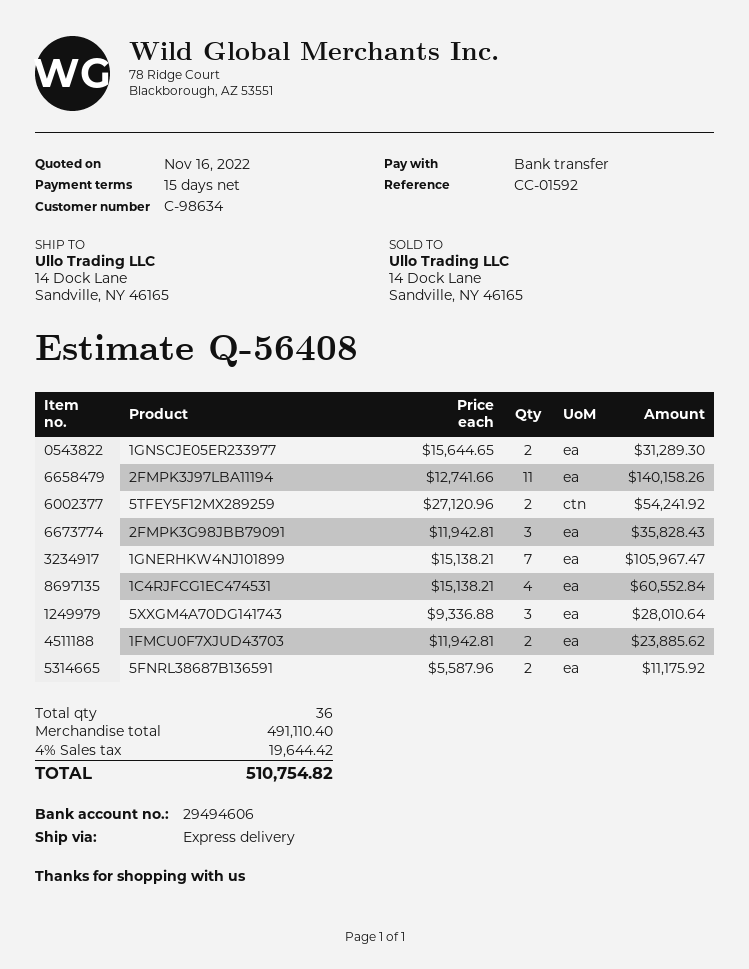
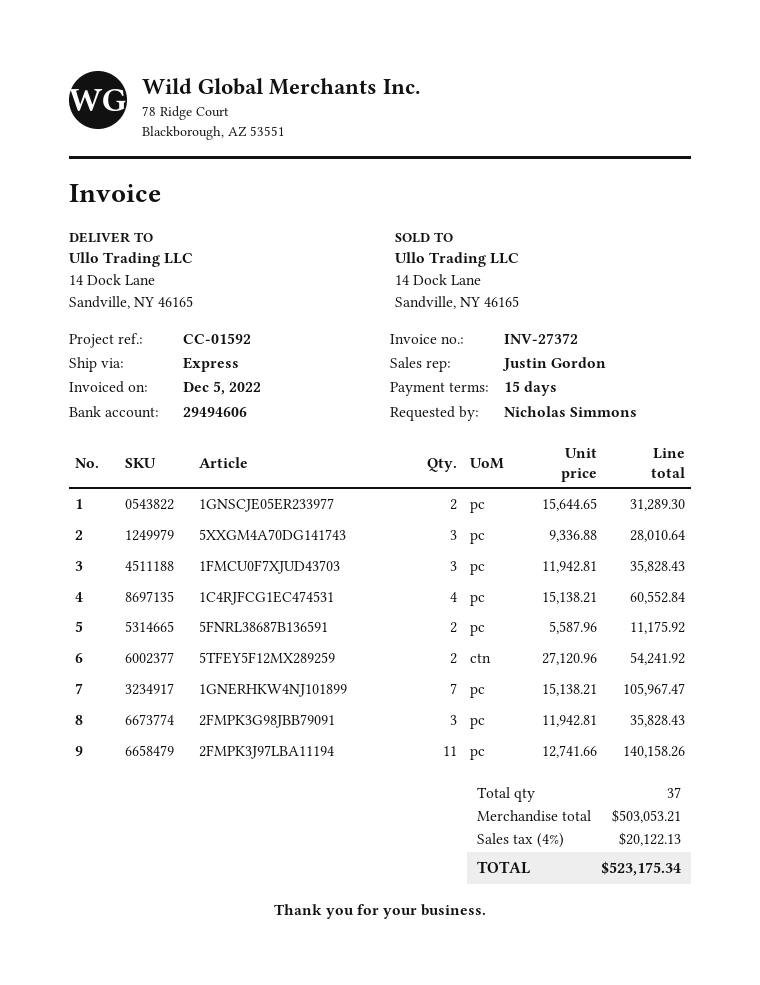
1FMCU0F7XJUD43703: 2 x 11942.81 = 23885.62 -> 3 x 11942.81 = 35828.43
total quantity: 36 -> 37
subtotal: 491110.40 -> 503053.21
tax: 4% = 19644.42 -> 4% = 20122.13
total: 510754.82 -> 523175.34

